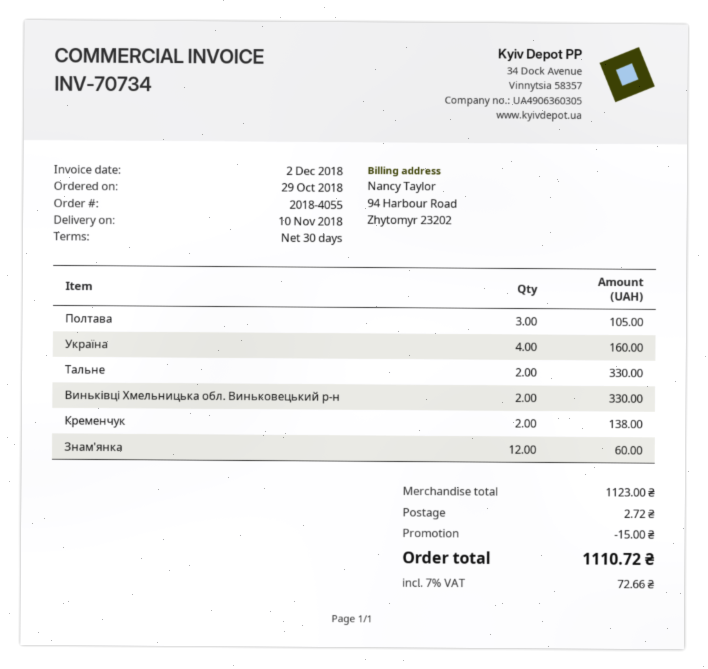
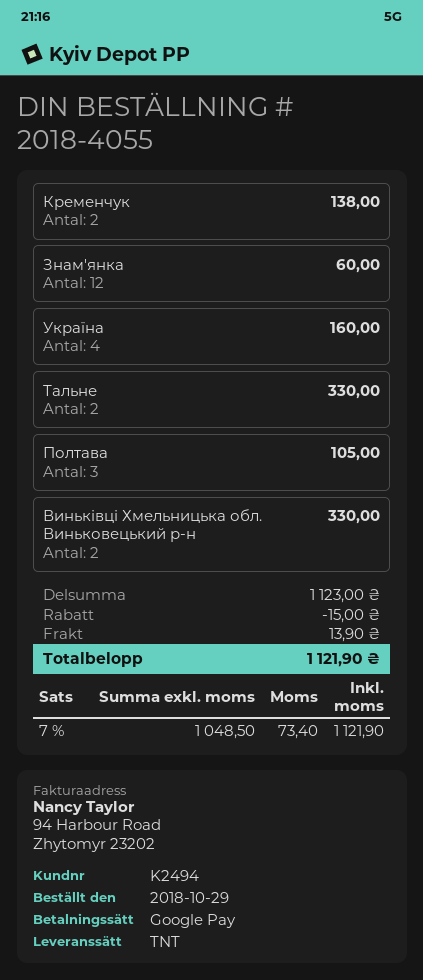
shipping: 2.72 -> 13.90
tax: 7% = 72.66 -> 7% = 73.40
total: 1110.72 -> 1121.90

